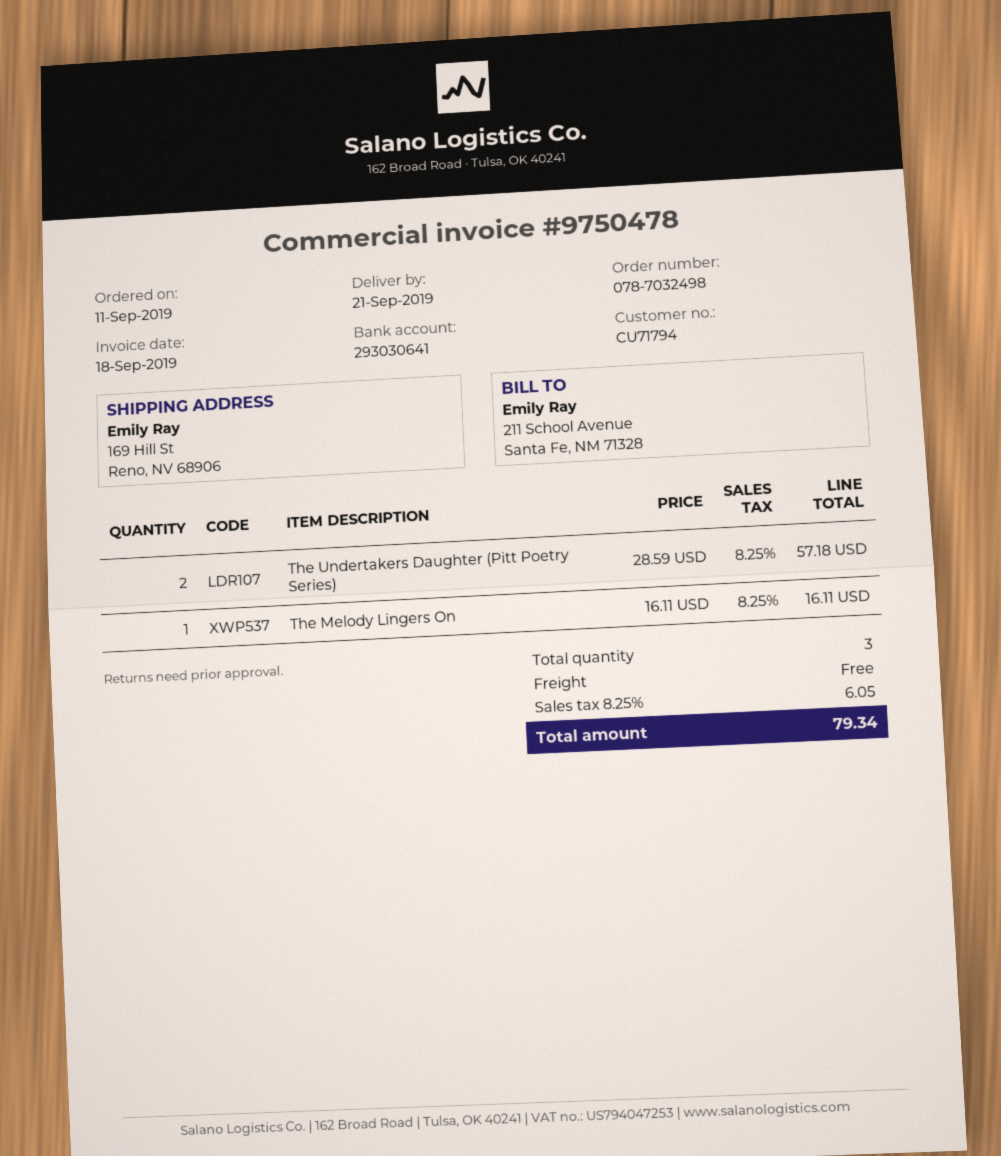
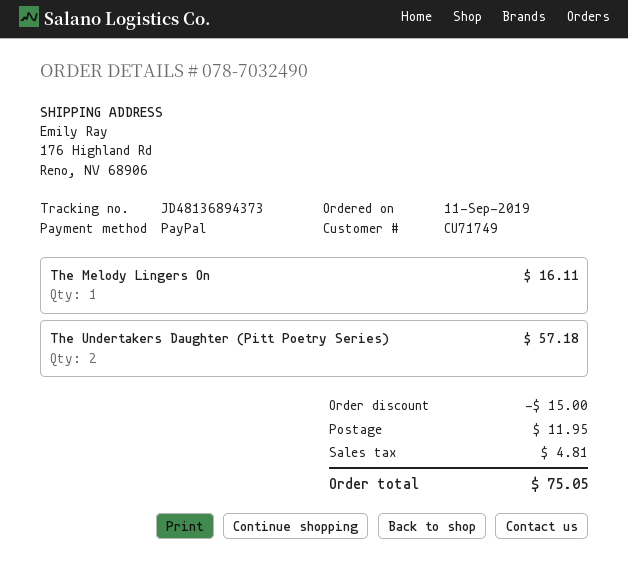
order number: 078-7032498 -> 078-7032490
customer number: CU71794 -> CU71749
ship to: 169 Hill St, Reno, NV 68906 -> 176 Highland Rd, Reno, NV 68906
discount: none -> 15.00
shipping: 0.00 -> 11.95
tax: 6.05 -> 4.81
total: 79.34 -> 75.05

